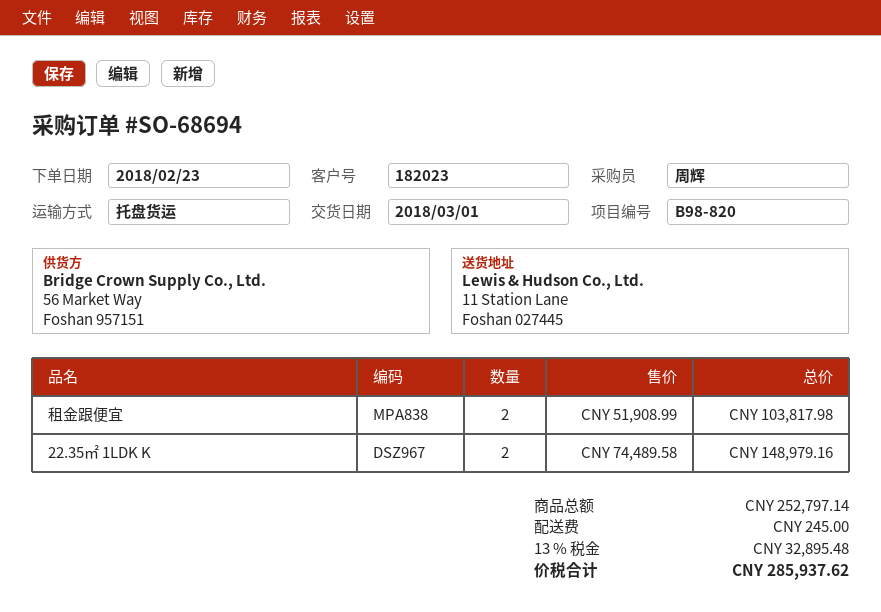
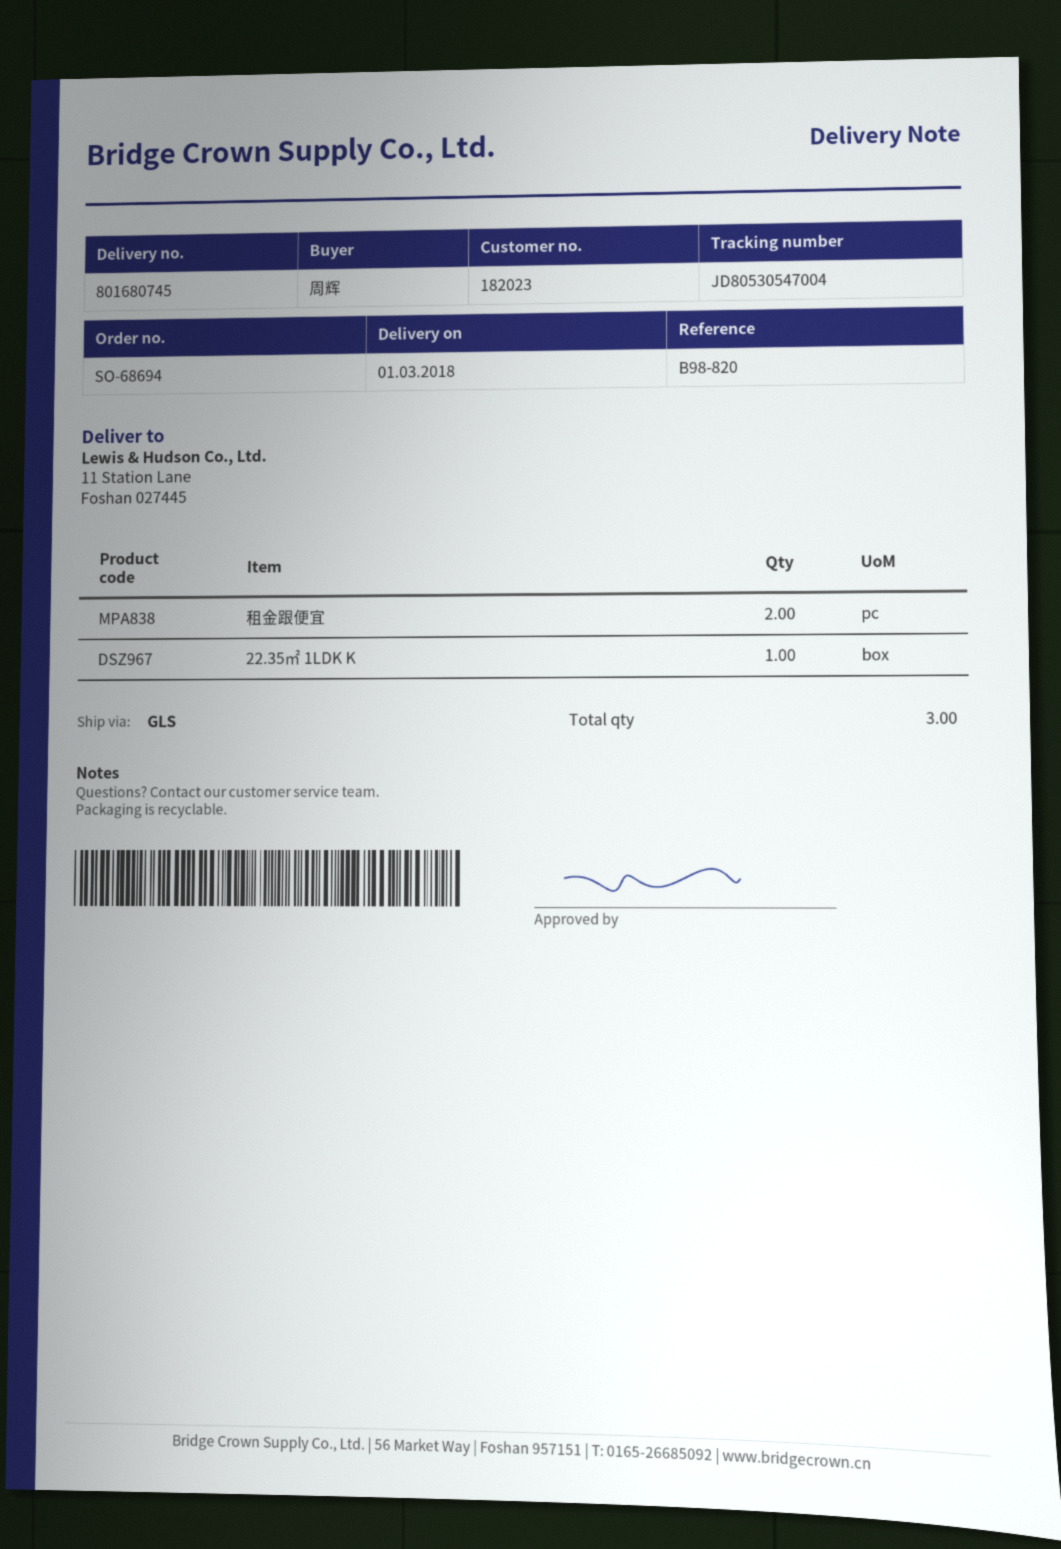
shipping method: pallet freight -> GLS
22.35㎡ 1LDK K: 2 -> 1

